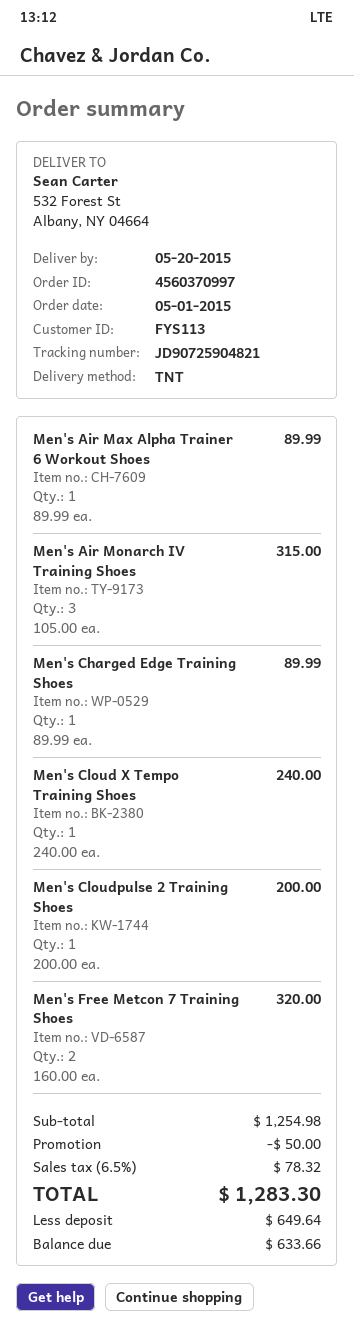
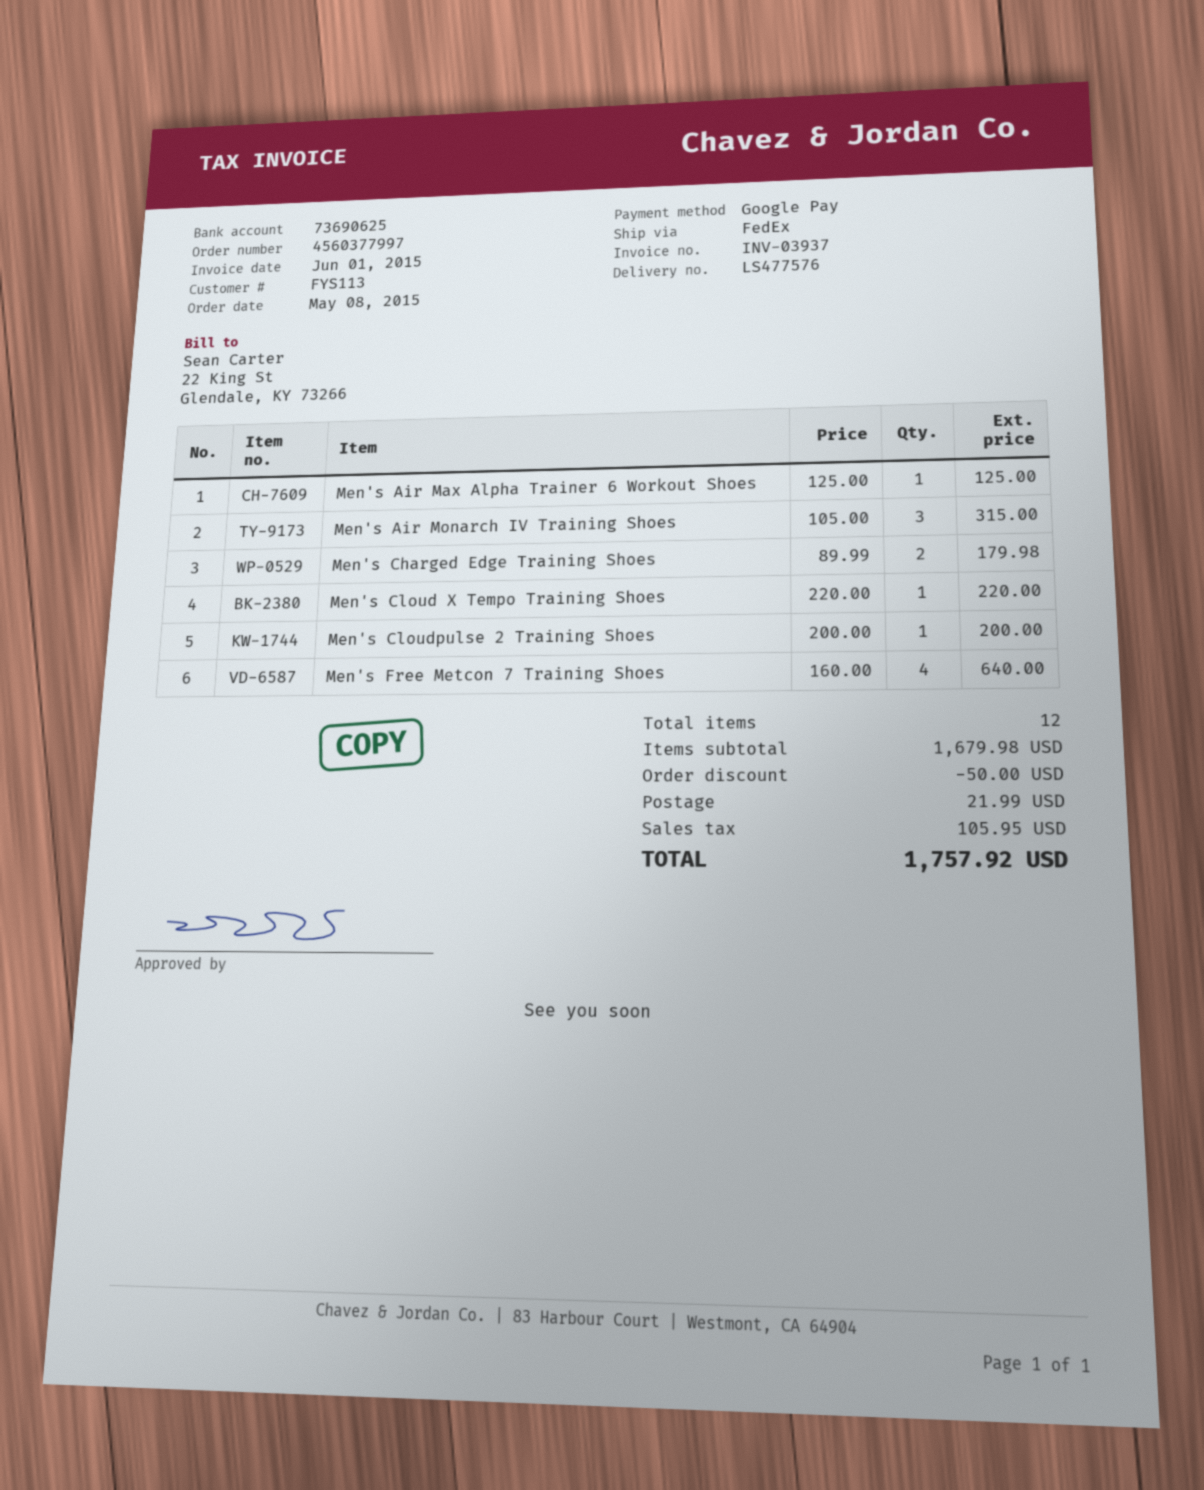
order number: 4560370997 -> 4560377997
order date: 2015-05-01 -> 2015-05-08
shipping method: TNT -> FedEx
Men's Air Max Alpha Trainer 6 Workout Shoes: 1 x 89.99 = 89.99 -> 1 x 125.00 = 125.00
Men's Charged Edge Training Shoes: 1 x 89.99 = 89.99 -> 2 x 89.99 = 179.98
Men's Cloud X Tempo Training Shoes: 1 x 240.00 = 240.00 -> 1 x 220.00 = 220.00
Men's Free Metcon 7 Training Shoes: 2 x 160.00 = 320.00 -> 4 x 160.00 = 640.00
subtotal: 1254.98 -> 1679.98
shipping: none -> 21.99
tax: 78.32 -> 105.95
total: 1283.30 -> 1757.92

